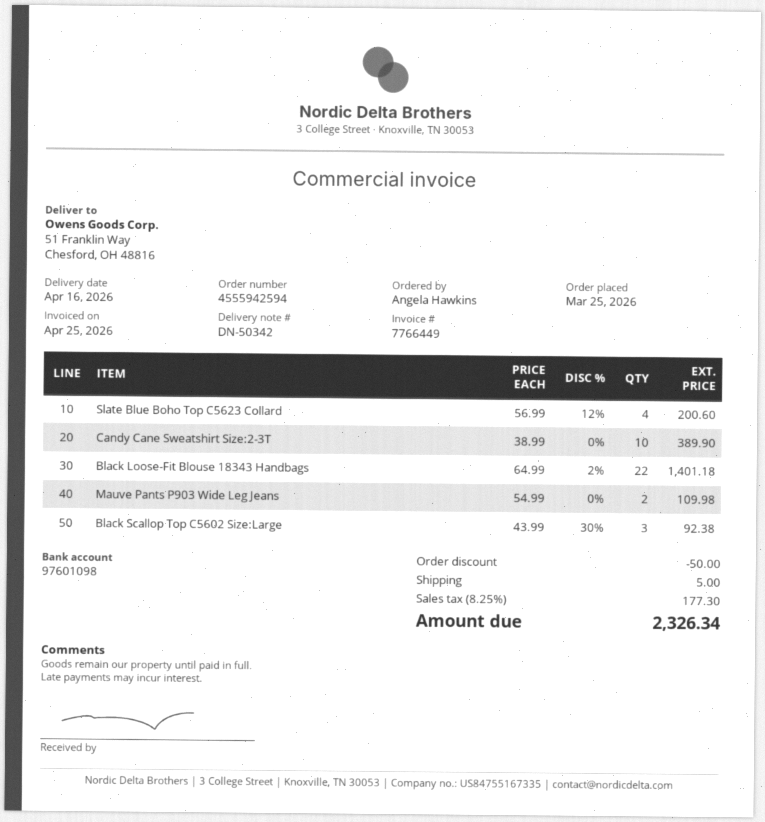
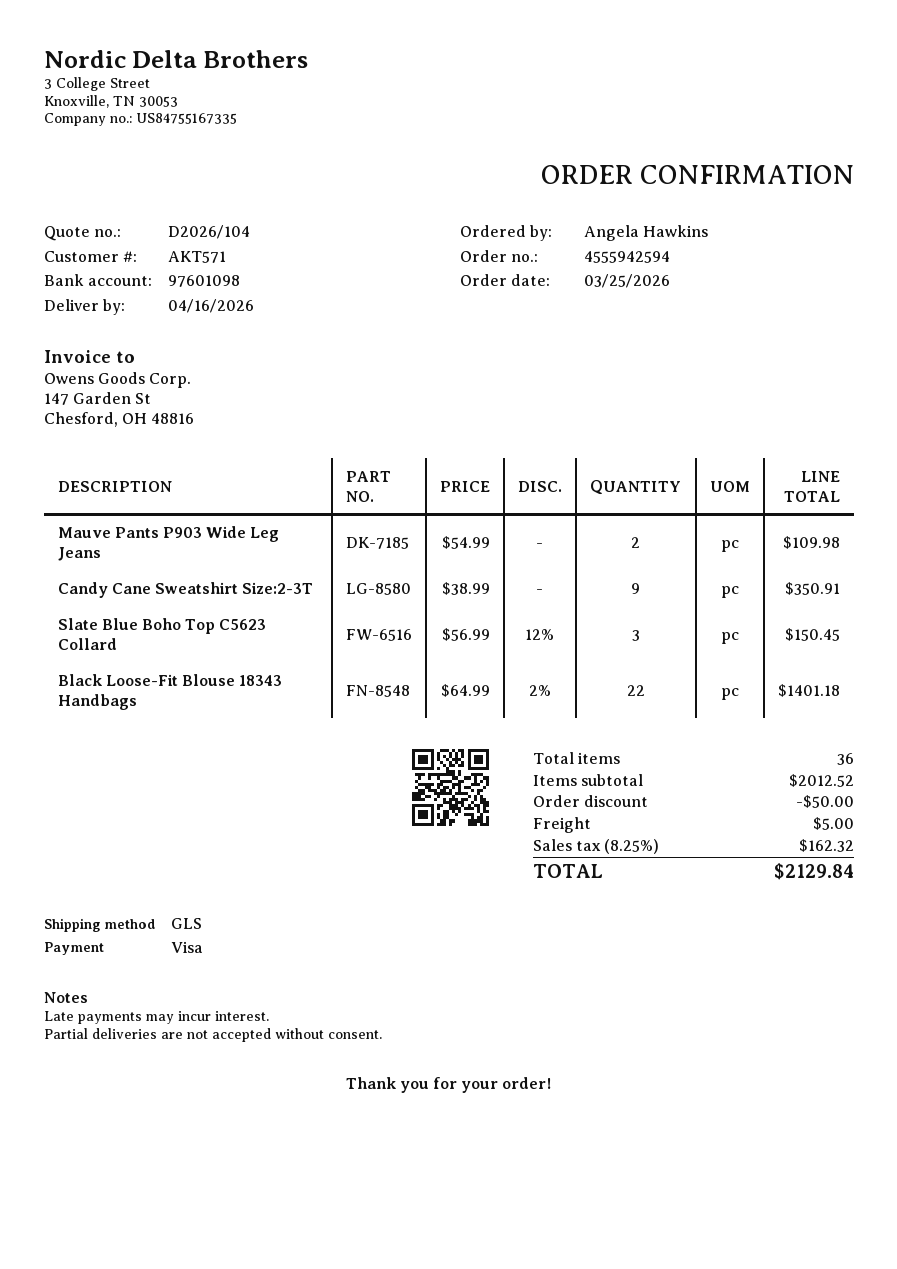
Slate Blue Boho Top C5623 Collard: 4 x 56.99 - 12% = 200.60 -> 3 x 56.99 - 12% = 150.45
Candy Cane Sweatshirt Size:2-3T: 10 x 38.99 = 389.90 -> 9 x 38.99 = 350.91
Black Scallop Top C5602 Size:Large: 3 x 43.99 - 30% = 92.38 -> none
tax: 8.25% = 177.30 -> 8.25% = 162.32
total: 2326.34 -> 2129.84

